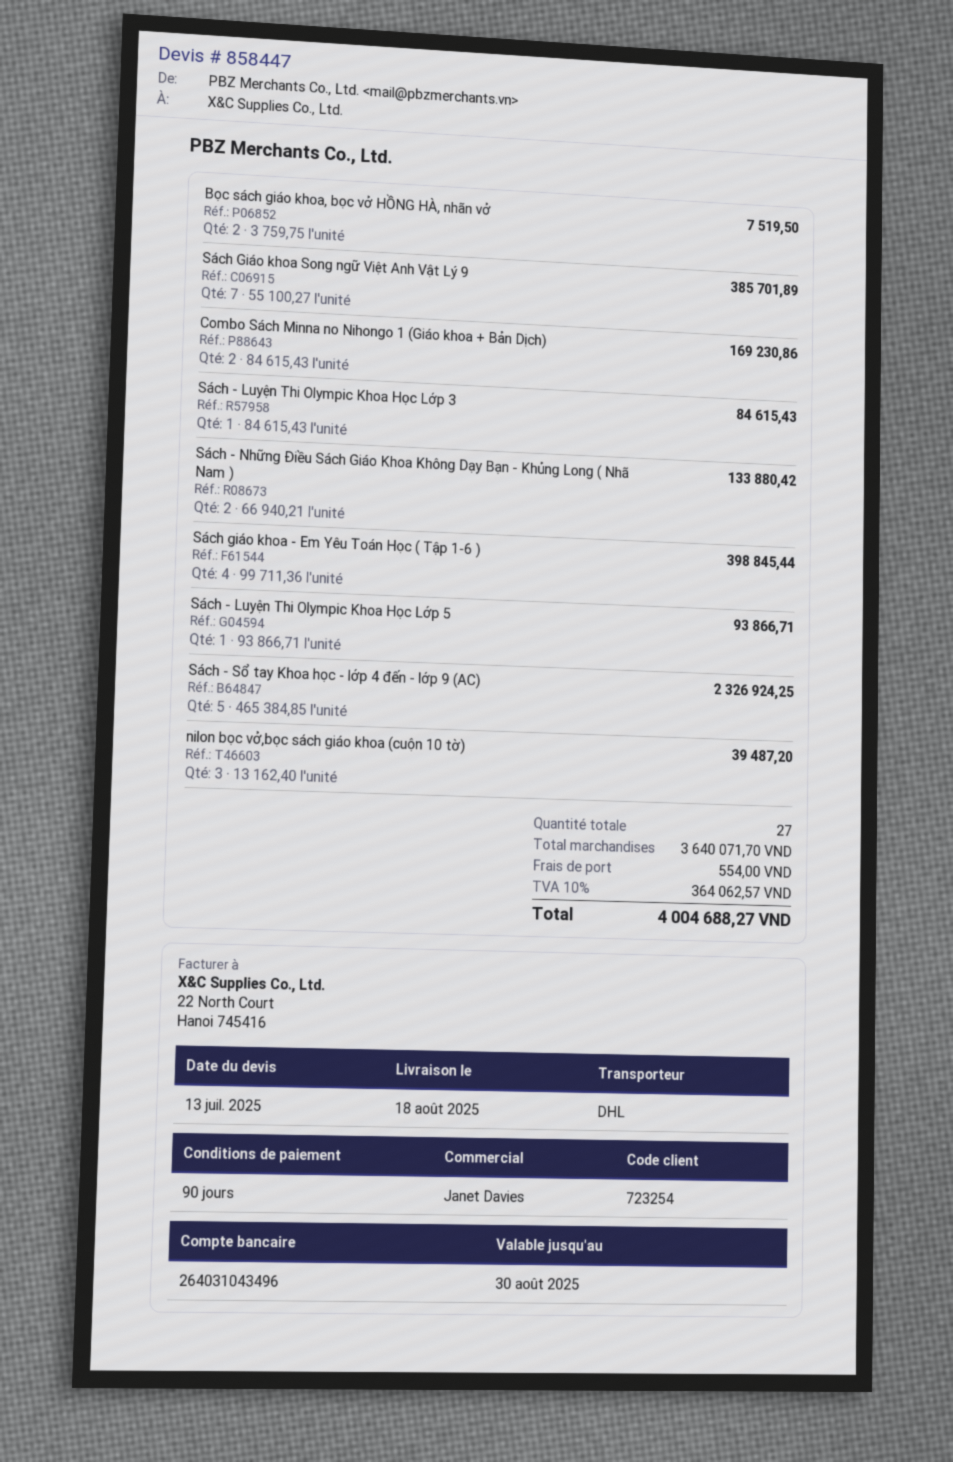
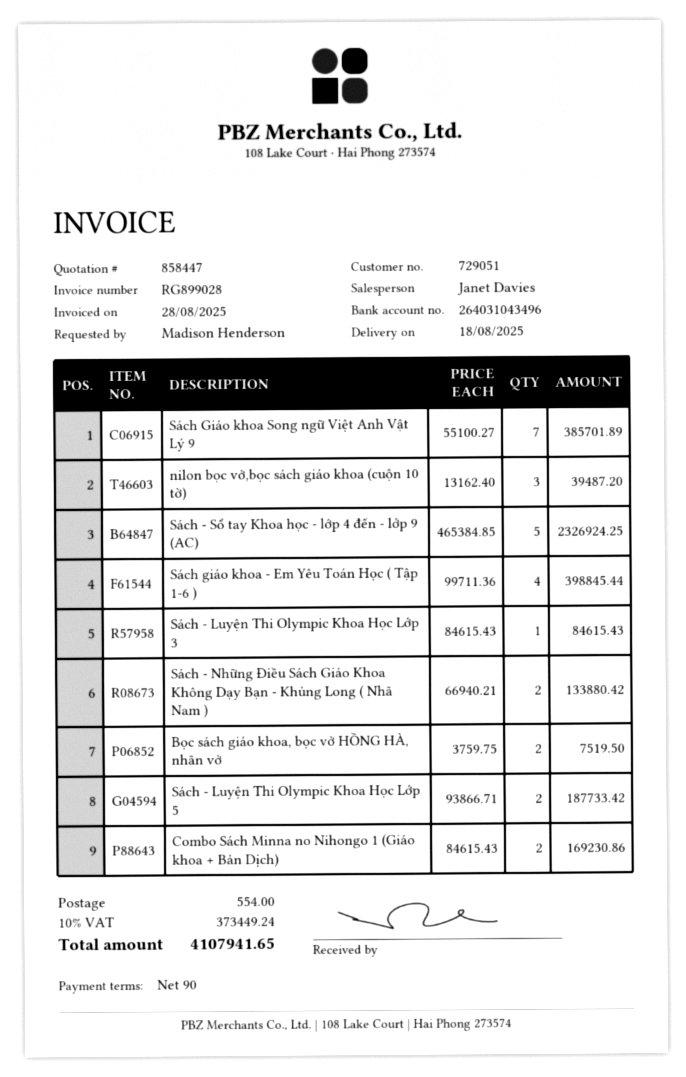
customer number: 723254 -> 729051
Sách - Luyện Thi Olympic Khoa Học Lớp 5: 1 x 93866.71 = 93866.71 -> 2 x 93866.71 = 187733.42
tax: 10% = 364062.57 -> 10% = 373449.24
total: 4004688.27 -> 4107941.65

